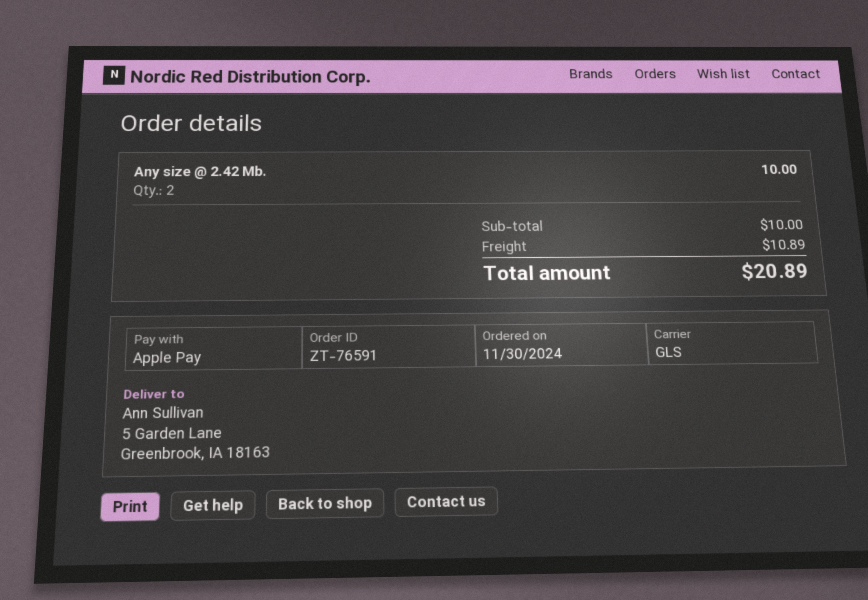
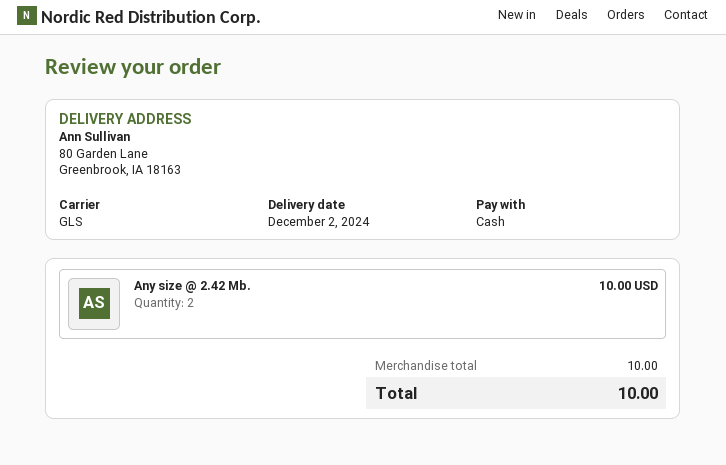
payment method: Apple Pay -> cash
ship to: 5 Garden Lane, Greenbrook, IA 18163 -> 80 Garden Lane, Greenbrook, IA 18163
shipping: 10.89 -> none
total: 20.89 -> 10.00

